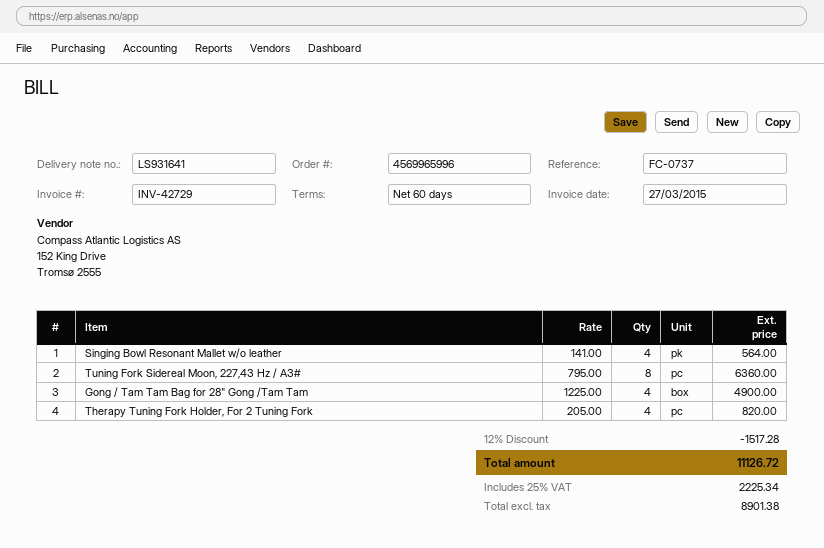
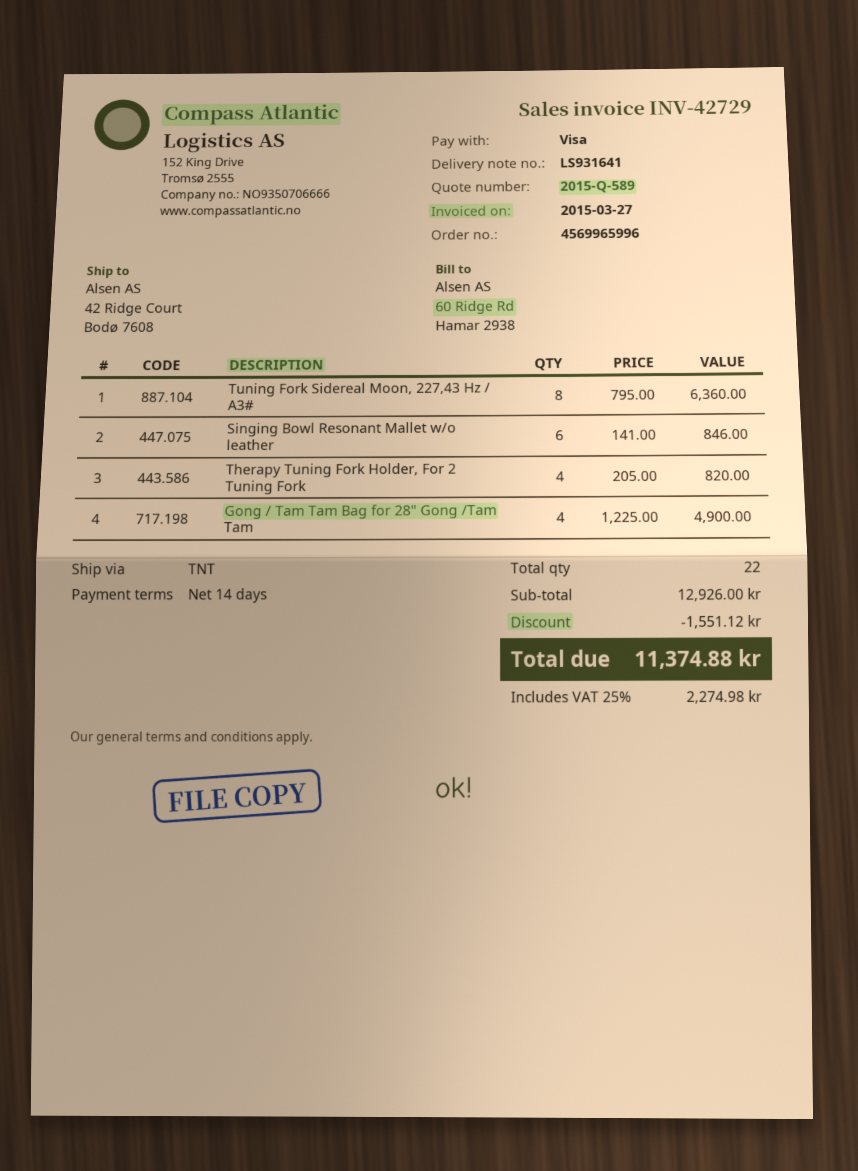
payment terms: 60 days -> 14 days
Singing Bowl Resonant Mallet w/o leather: 4 x 141.00 = 564.00 -> 6 x 141.00 = 846.00
discount: 1517.28 -> 1551.12
tax: 25% = 2225.34 -> 25% = 2274.98
total: 11126.72 -> 11374.88

